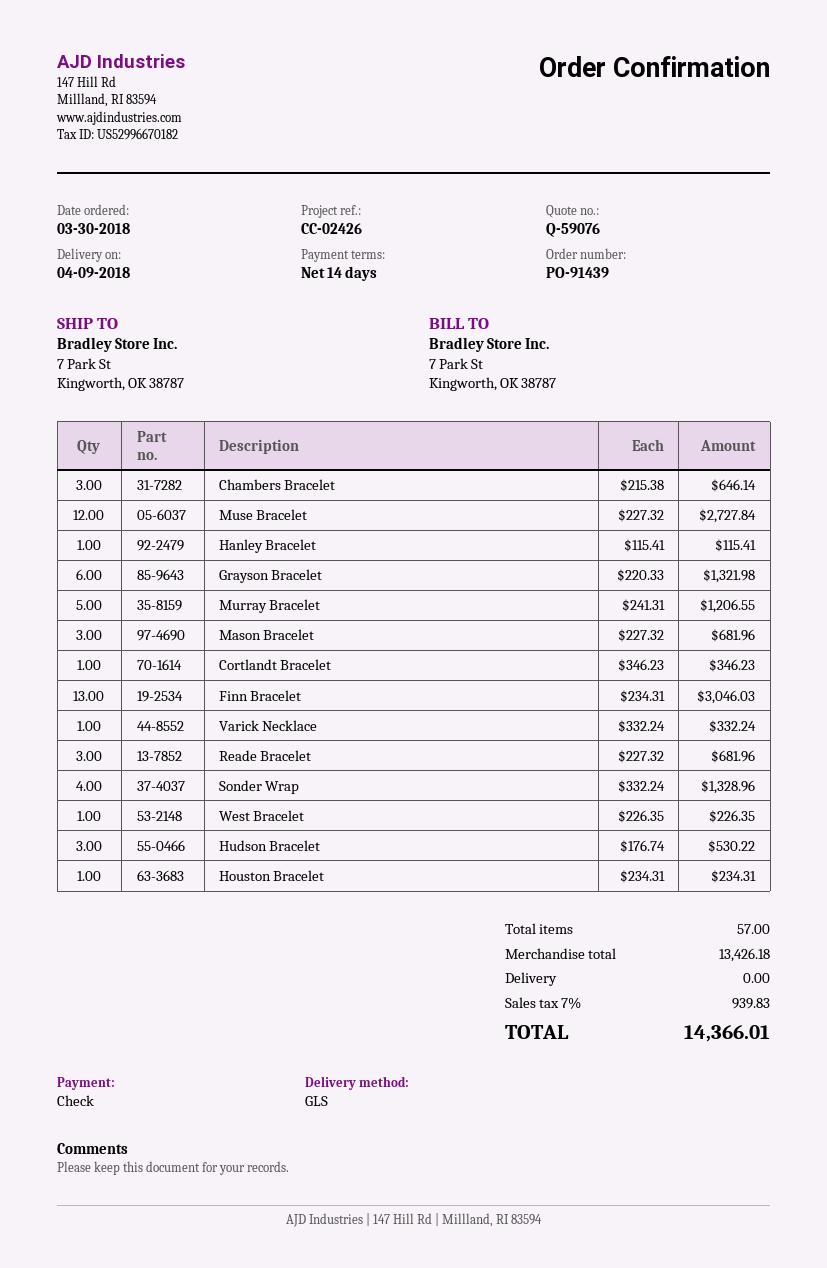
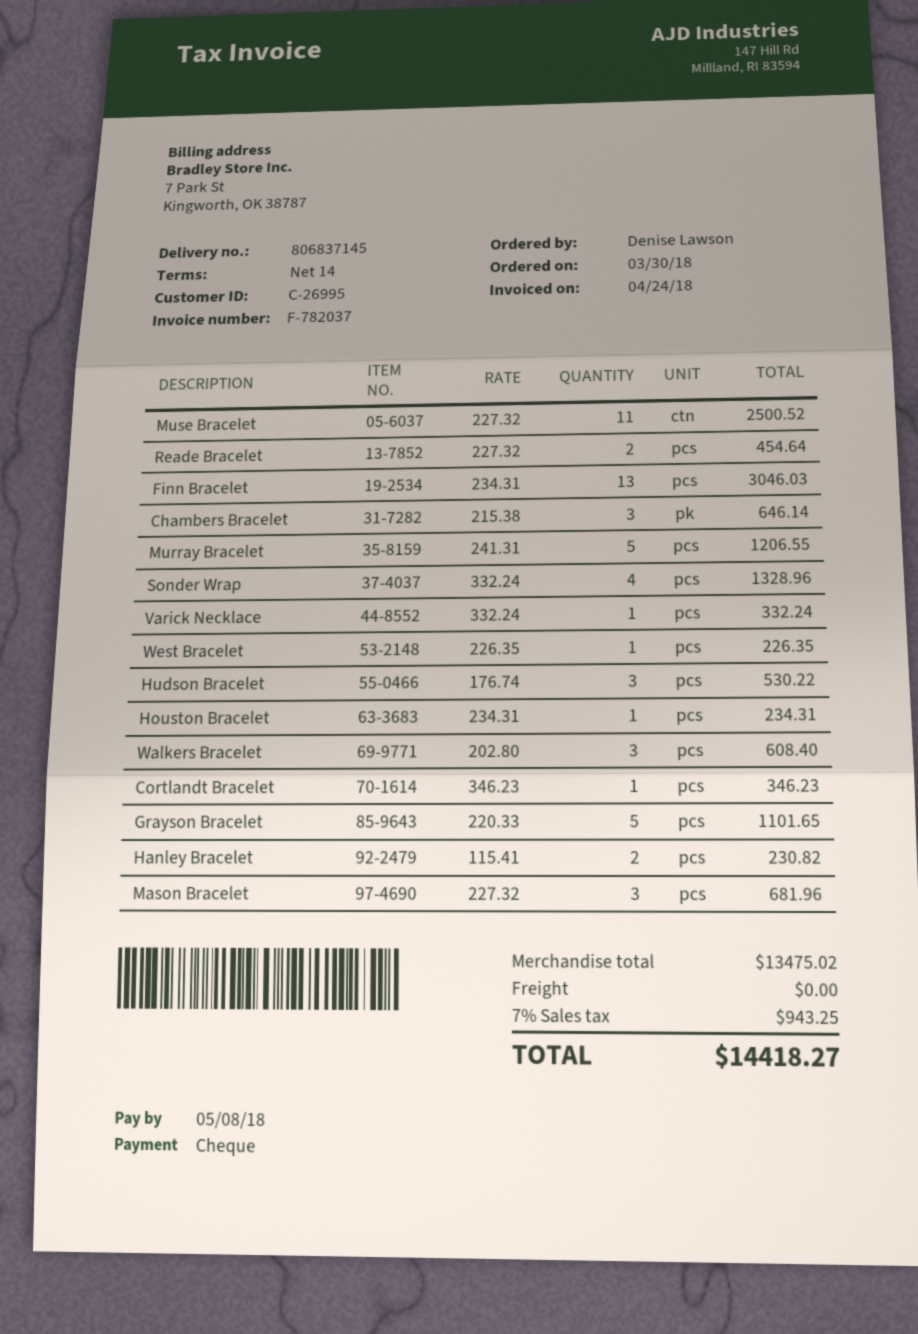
Muse Bracelet: 12 x 227.32 = 2727.84 -> 11 x 227.32 = 2500.52
Hanley Bracelet: 1 x 115.41 = 115.41 -> 2 x 115.41 = 230.82
Grayson Bracelet: 6 x 220.33 = 1321.98 -> 5 x 220.33 = 1101.65
Reade Bracelet: 3 x 227.32 = 681.96 -> 2 x 227.32 = 454.64
Walkers Bracelet: none -> 3 x 202.80 = 608.40
subtotal: 13426.18 -> 13475.02
tax: 7% = 939.83 -> 7% = 943.25
total: 14366.01 -> 14418.27

